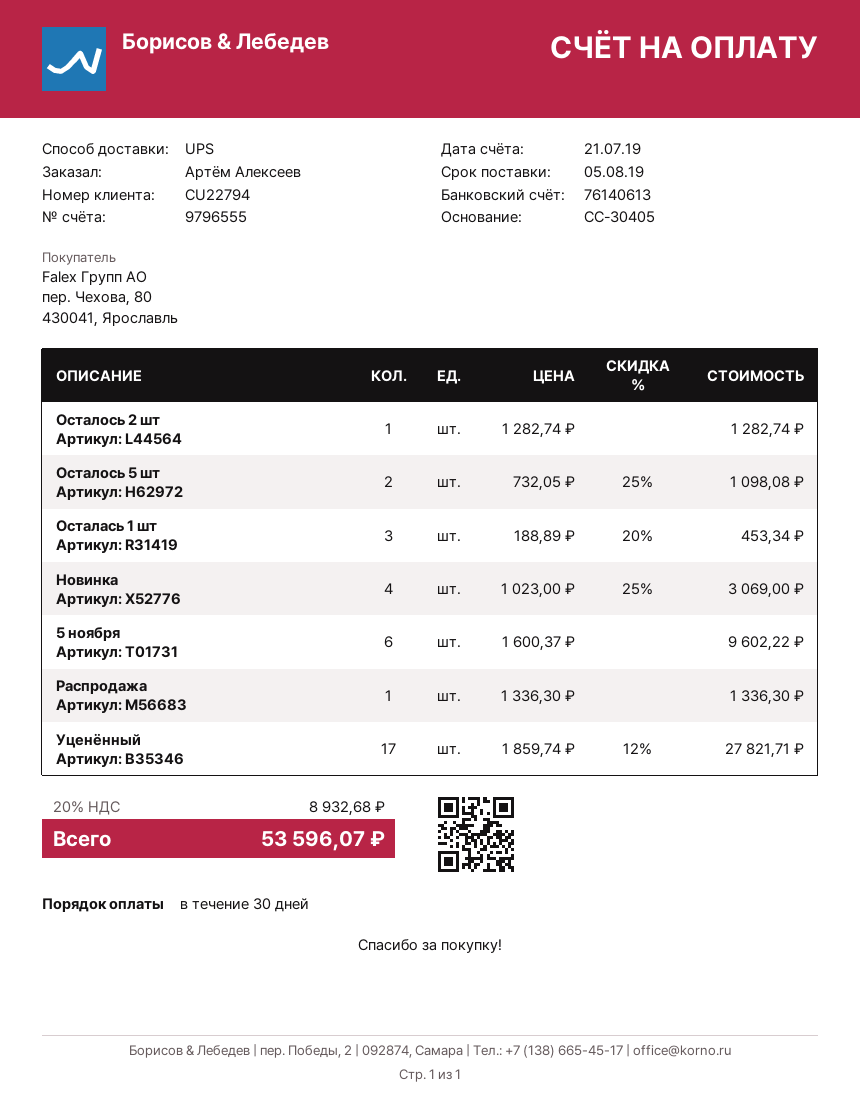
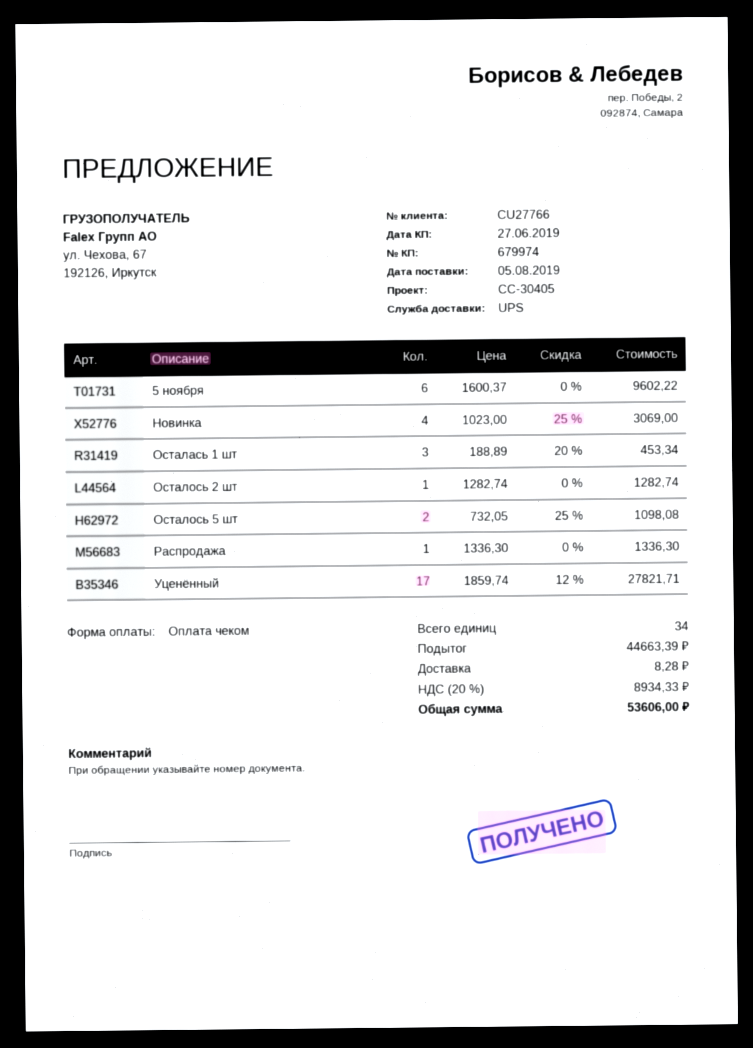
customer number: CU22794 -> CU27766
shipping: none -> 8.28
tax: 20% = 8932.68 -> 20% = 8934.33
total: 53596.07 -> 53606.00

